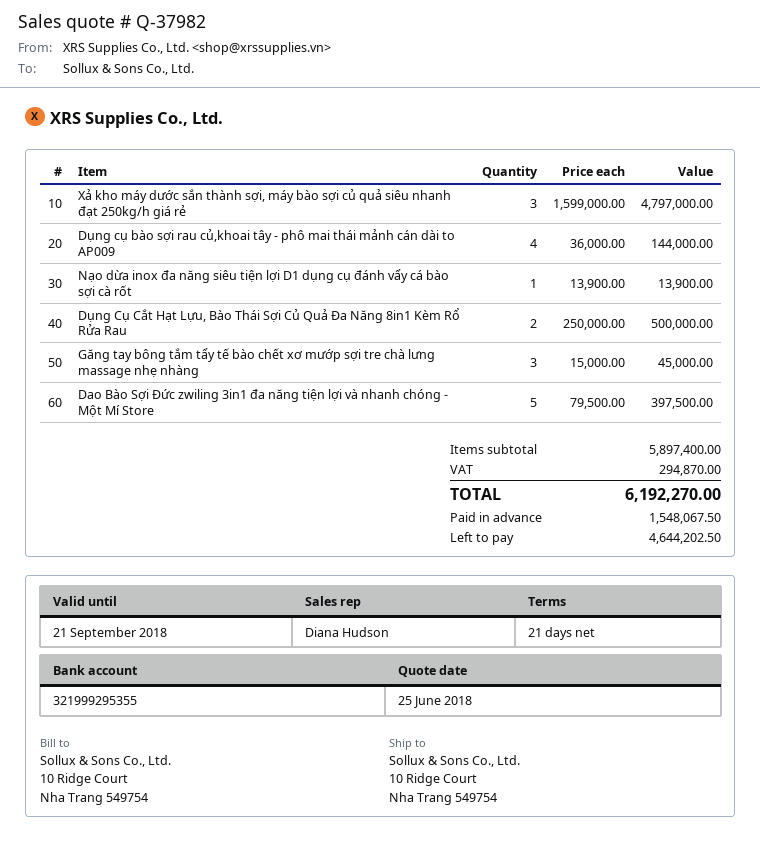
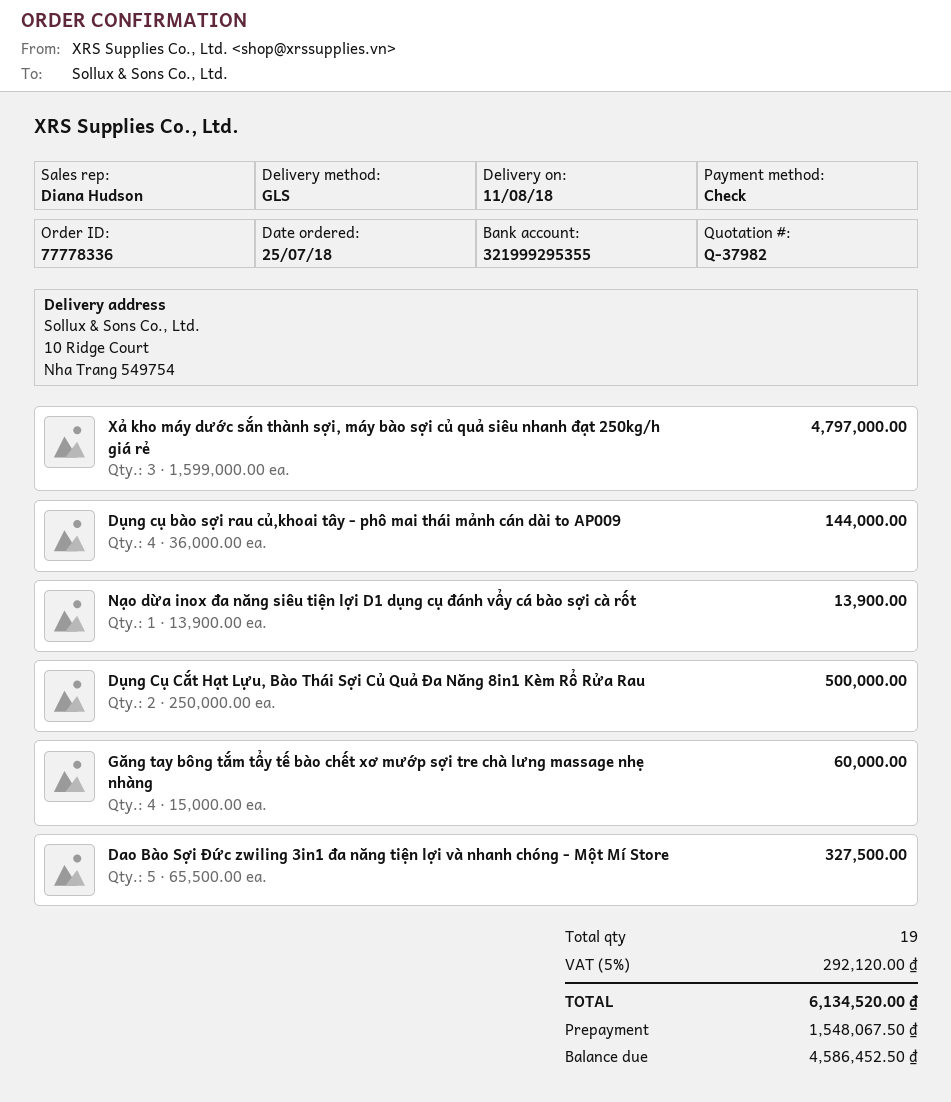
Găng tay bông tắm tẩy tế bào chết xơ mướp sợi tre chà lưng massage nhẹ nhàng: 3 x 15000.00 = 45000.00 -> 4 x 15000.00 = 60000.00
Dao Bào Sợi Đức zwiling 3in1 đa năng tiện lợi và nhanh chóng - Một Mí Store: 5 x 79500.00 = 397500.00 -> 5 x 65500.00 = 327500.00
tax: 294870.00 -> 292120.00
total: 6192270.00 -> 6134520.00
balance: 4644202.50 -> 4586452.50

